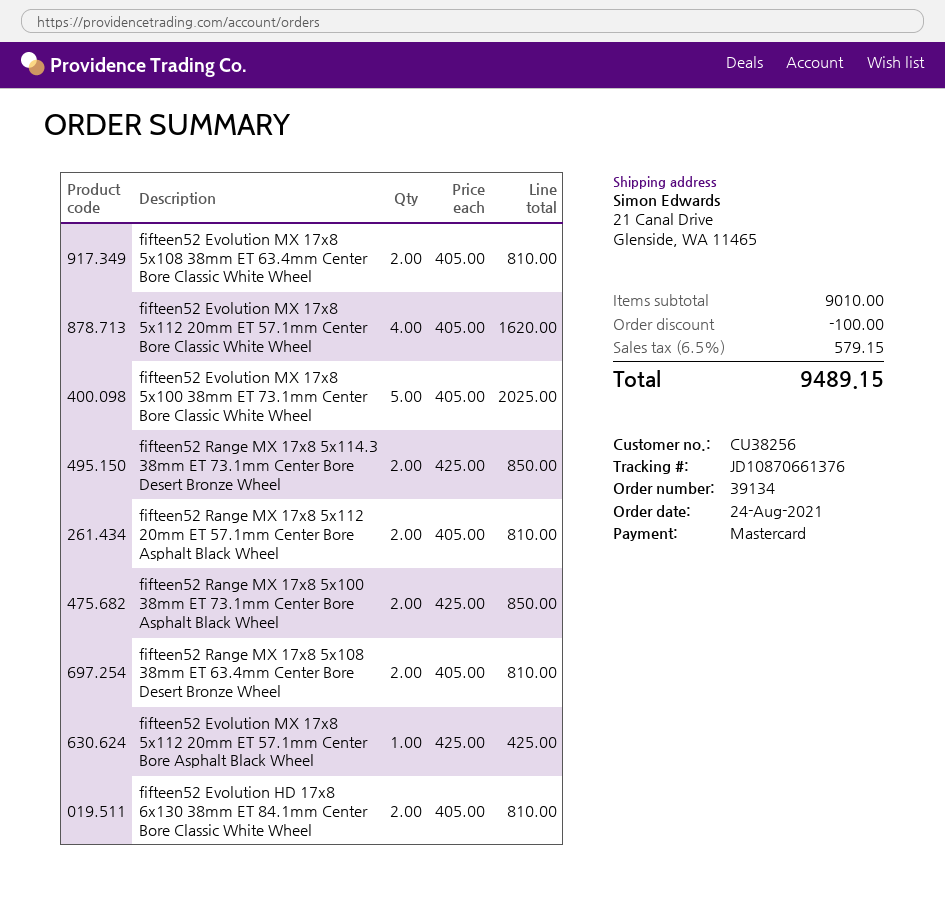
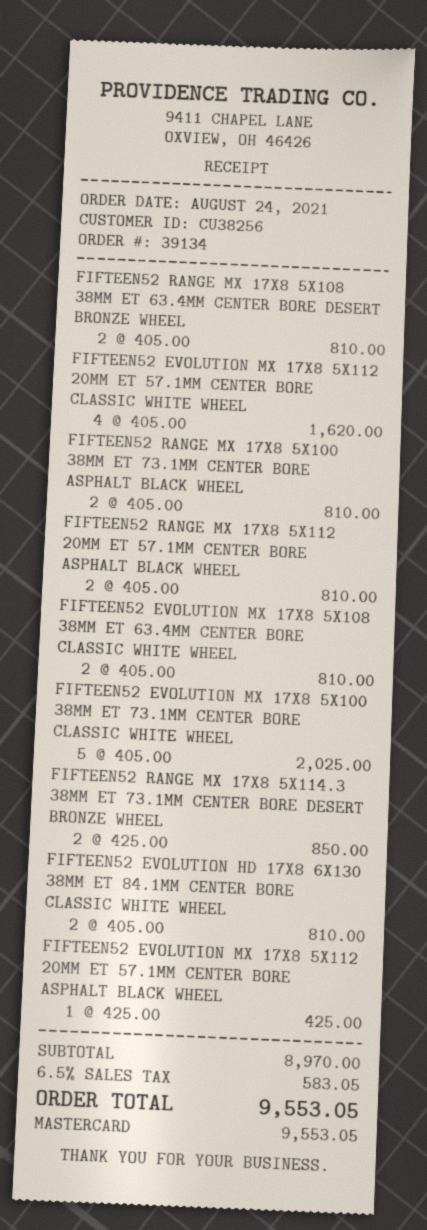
fifteen52 Range MX 17x8 5x100 38mm ET 73.1mm Center Bore Asphalt Black Wheel: 2 x 425.00 = 850.00 -> 2 x 405.00 = 810.00
subtotal: 9010.00 -> 8970.00
discount: 100.00 -> none
tax: 6.5% = 579.15 -> 6.5% = 583.05
total: 9489.15 -> 9553.05

